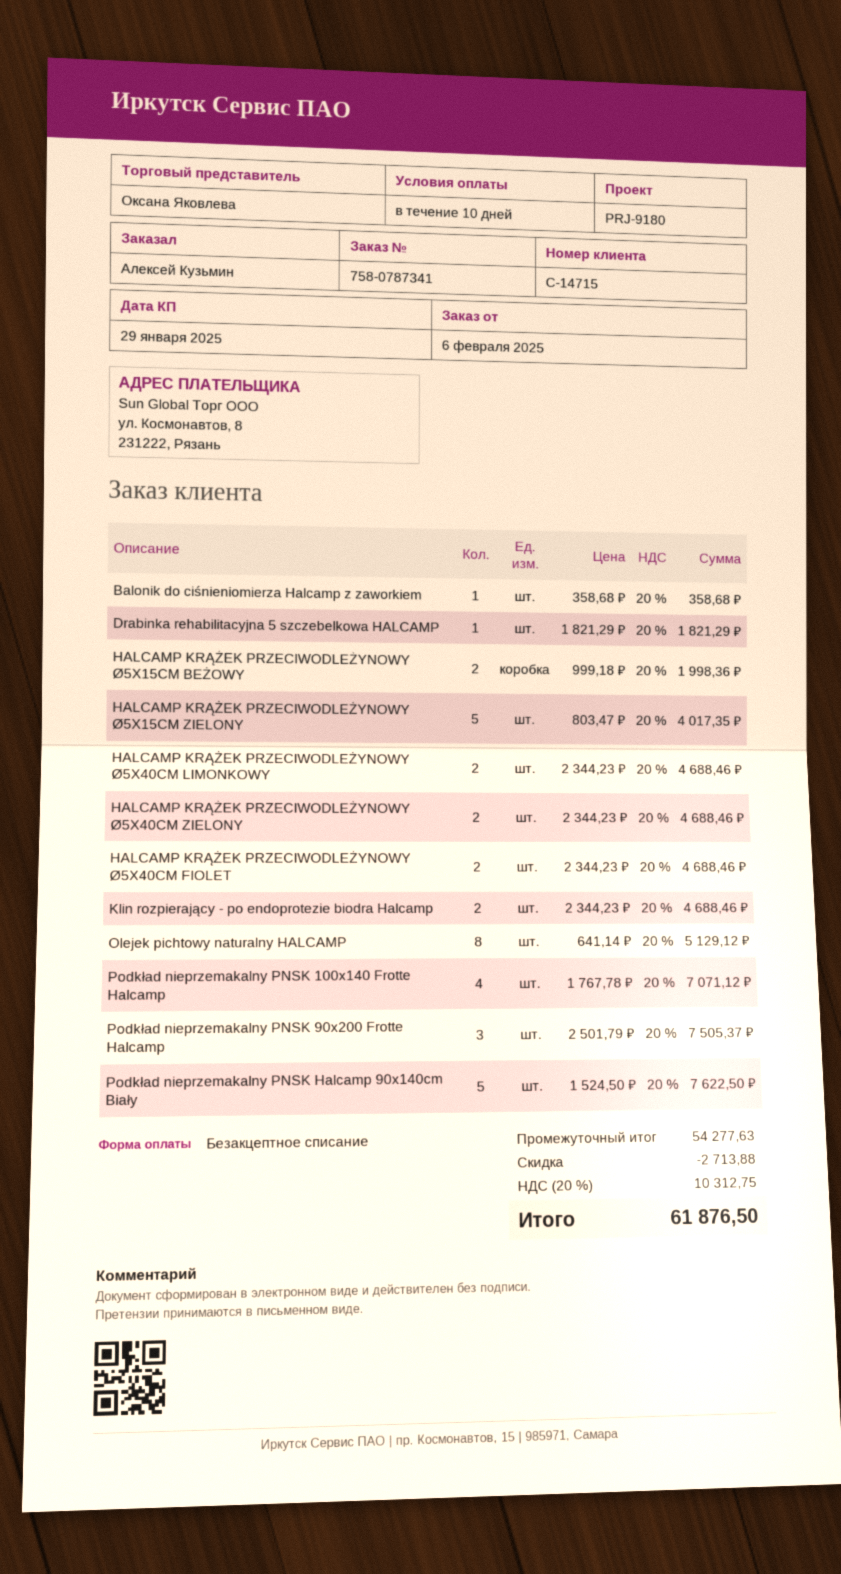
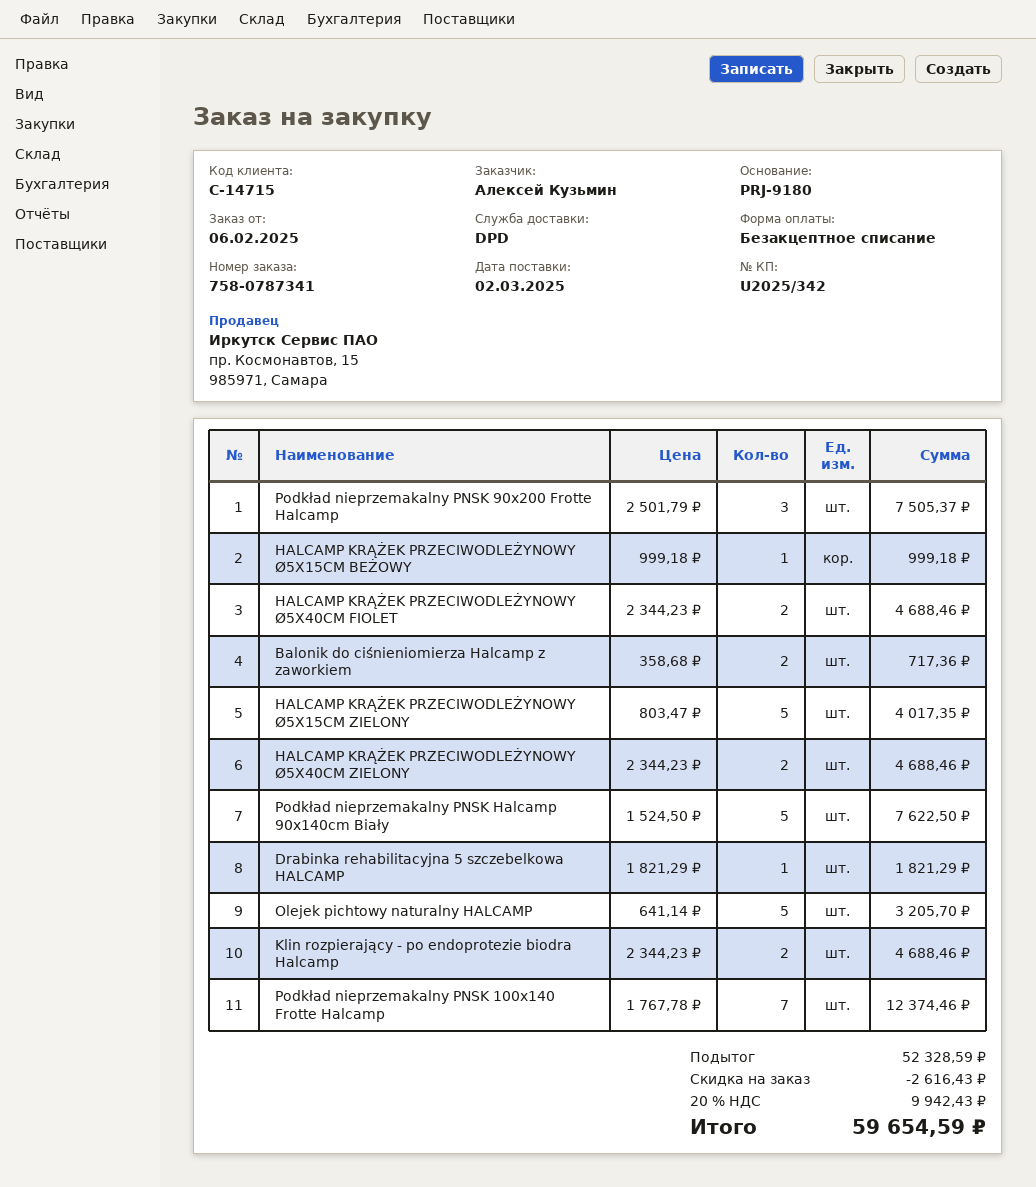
Balonik do ciśnieniomierza Halcamp z zaworkiem: 1 x 358.68 = 358.68 -> 2 x 358.68 = 717.36
HALCAMP KRĄŻEK PRZECIWODLEŻYNOWY Ø5X15CM BEŻOWY: 2 x 999.18 = 1998.36 -> 1 x 999.18 = 999.18
HALCAMP KRĄŻEK PRZECIWODLEŻYNOWY Ø5X40CM LIMONKOWY: 2 x 2344.23 = 4688.46 -> none
Olejek pichtowy naturalny HALCAMP: 8 x 641.14 = 5129.12 -> 5 x 641.14 = 3205.70
Podkład nieprzemakalny PNSK 100x140 Frotte Halcamp: 4 x 1767.78 = 7071.12 -> 7 x 1767.78 = 12374.46
subtotal: 54277.63 -> 52328.59
discount: 2713.88 -> 2616.43
tax: 20% = 10312.75 -> 20% = 9942.43
total: 61876.50 -> 59654.59

